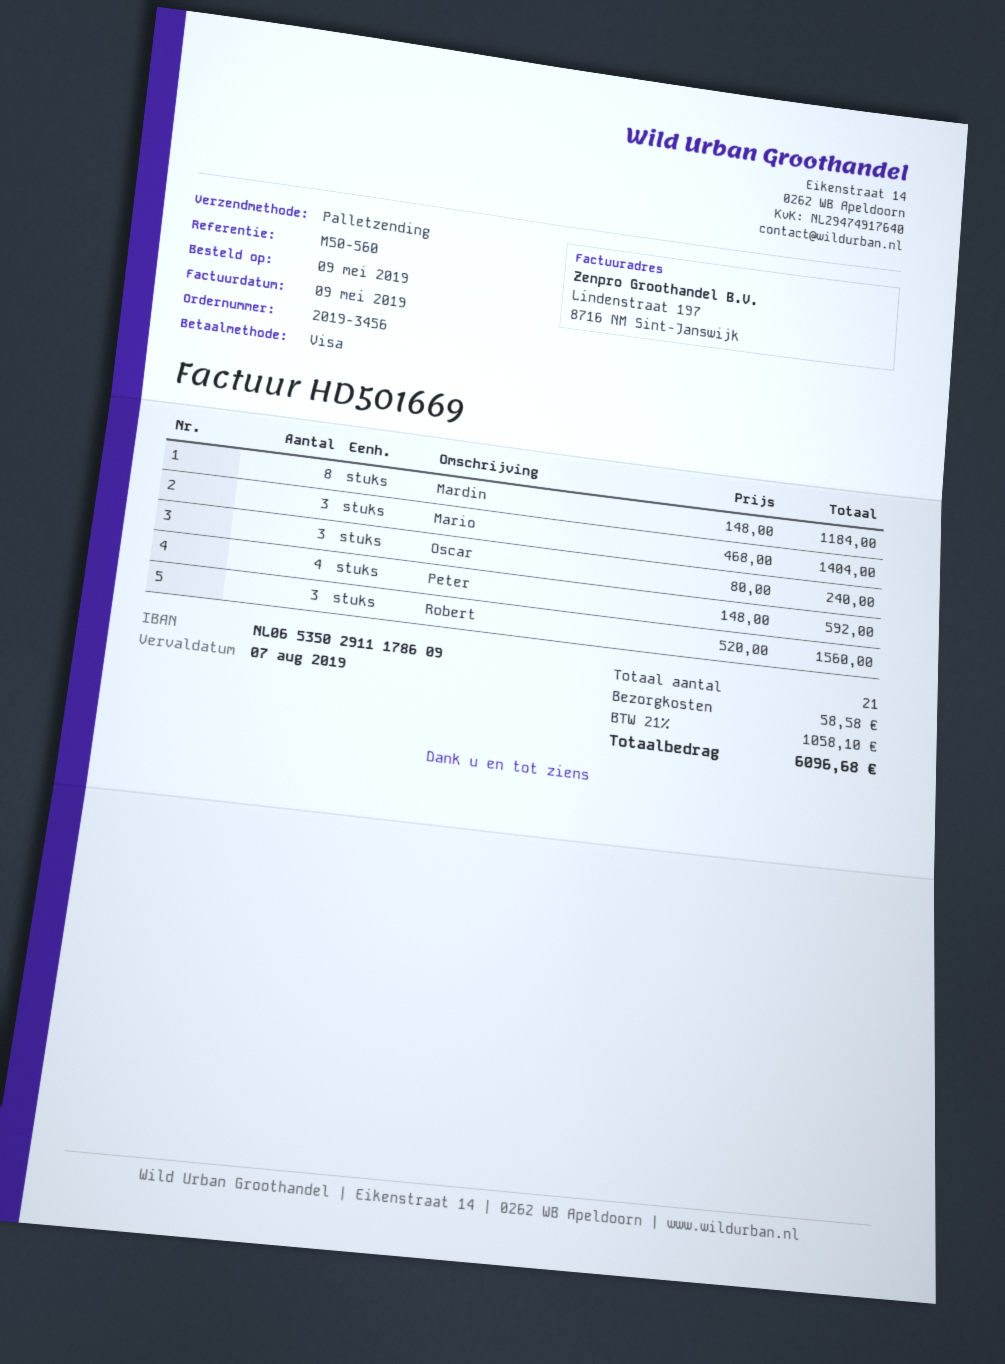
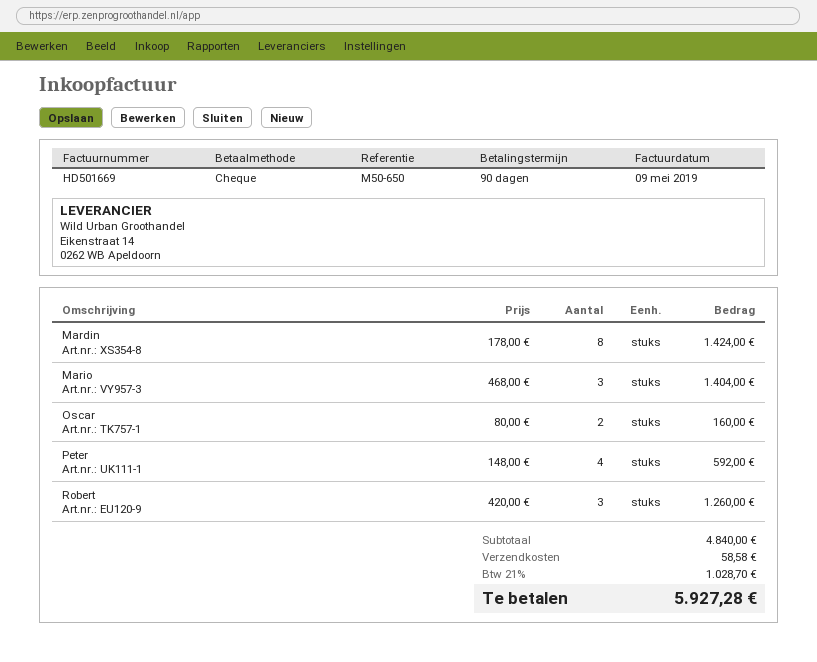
reference: M50-560 -> M50-650
payment method: Visa -> cheque
Mardin: 8 x 148.00 = 1184.00 -> 8 x 178.00 = 1424.00
Oscar: 3 x 80.00 = 240.00 -> 2 x 80.00 = 160.00
Robert: 3 x 520.00 = 1560.00 -> 3 x 420.00 = 1260.00
tax: 21% = 1058.10 -> 21% = 1028.70
total: 6096.68 -> 5927.28

